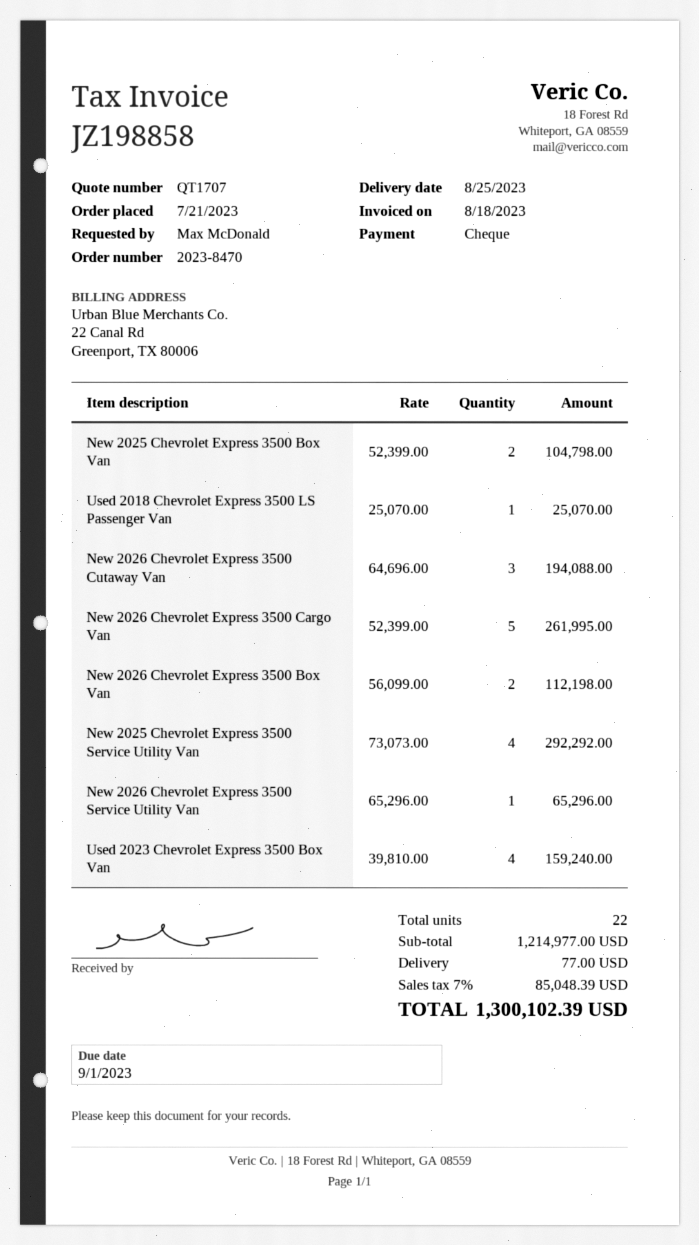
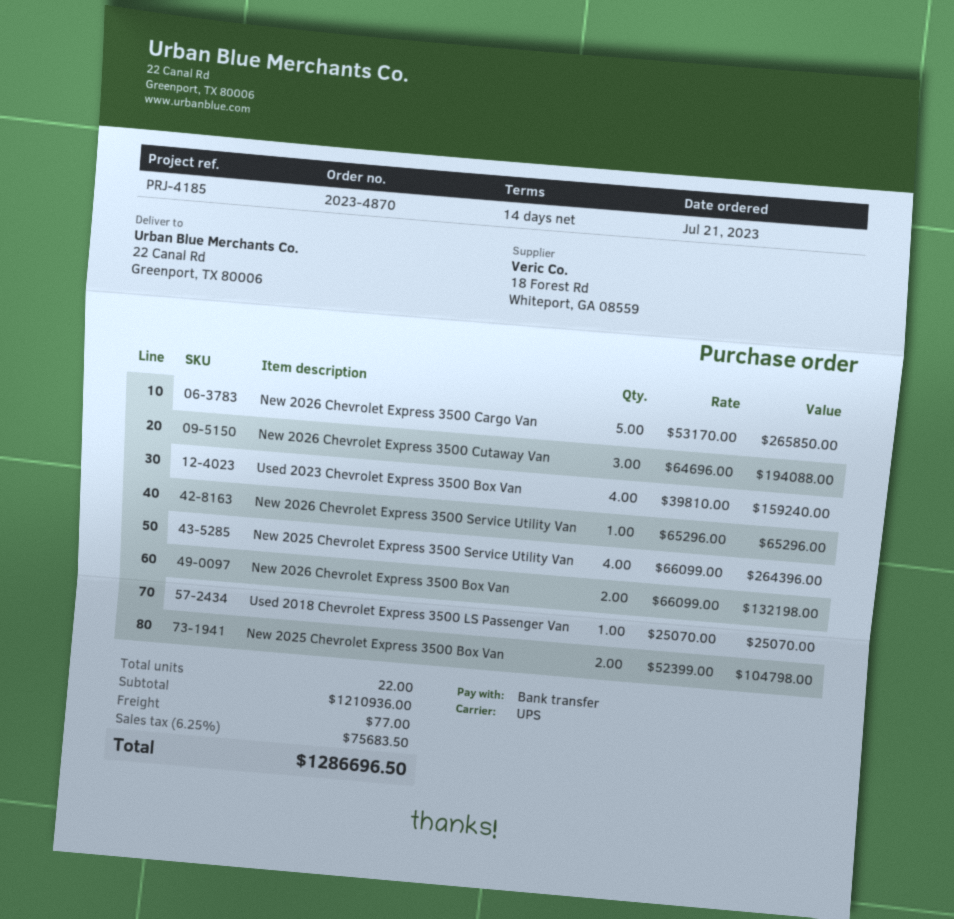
order number: 2023-8470 -> 2023-4870
payment method: cheque -> bank transfer
New 2026 Chevrolet Express 3500 Cargo Van: 5 x 52399.00 = 261995.00 -> 5 x 53170.00 = 265850.00
New 2026 Chevrolet Express 3500 Box Van: 2 x 56099.00 = 112198.00 -> 2 x 66099.00 = 132198.00
New 2025 Chevrolet Express 3500 Service Utility Van: 4 x 73073.00 = 292292.00 -> 4 x 66099.00 = 264396.00
subtotal: 1214977.00 -> 1210936.00
tax: 7% = 85048.39 -> 6.25% = 75683.50
total: 1300102.39 -> 1286696.50

